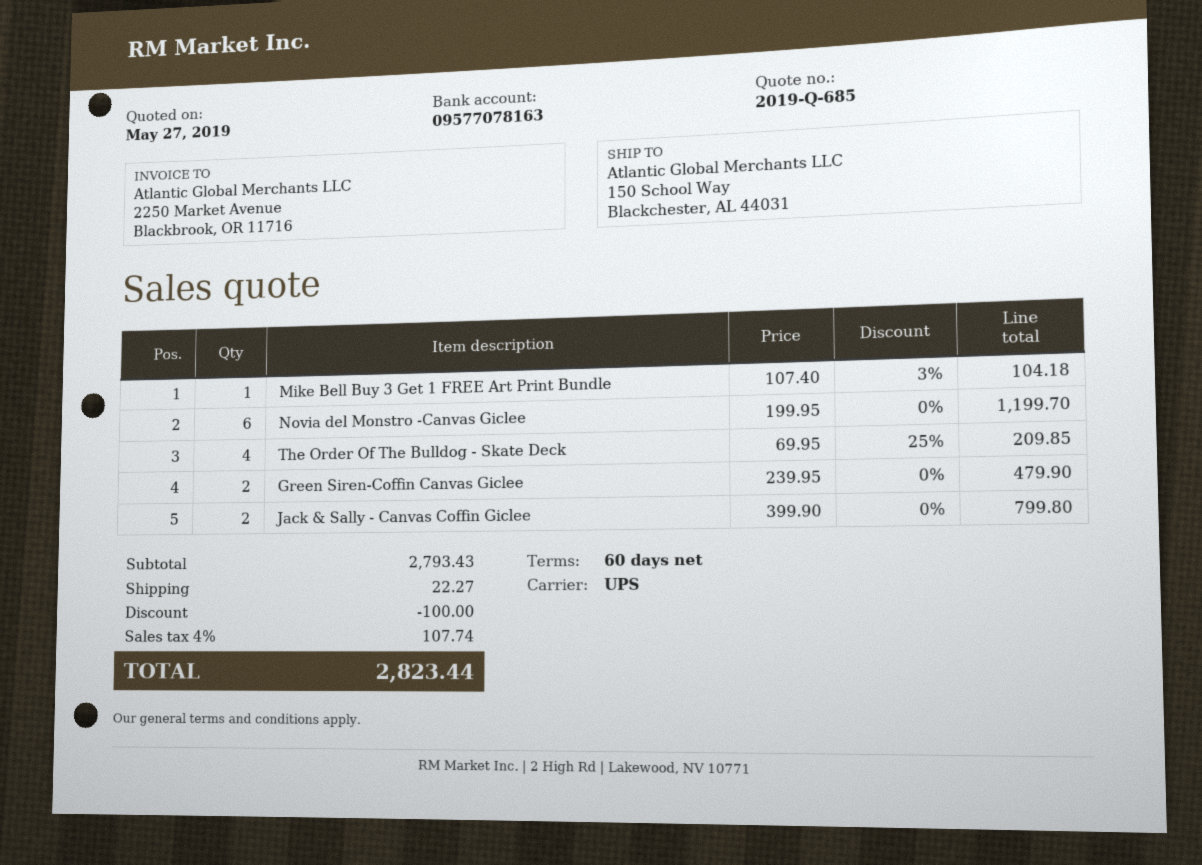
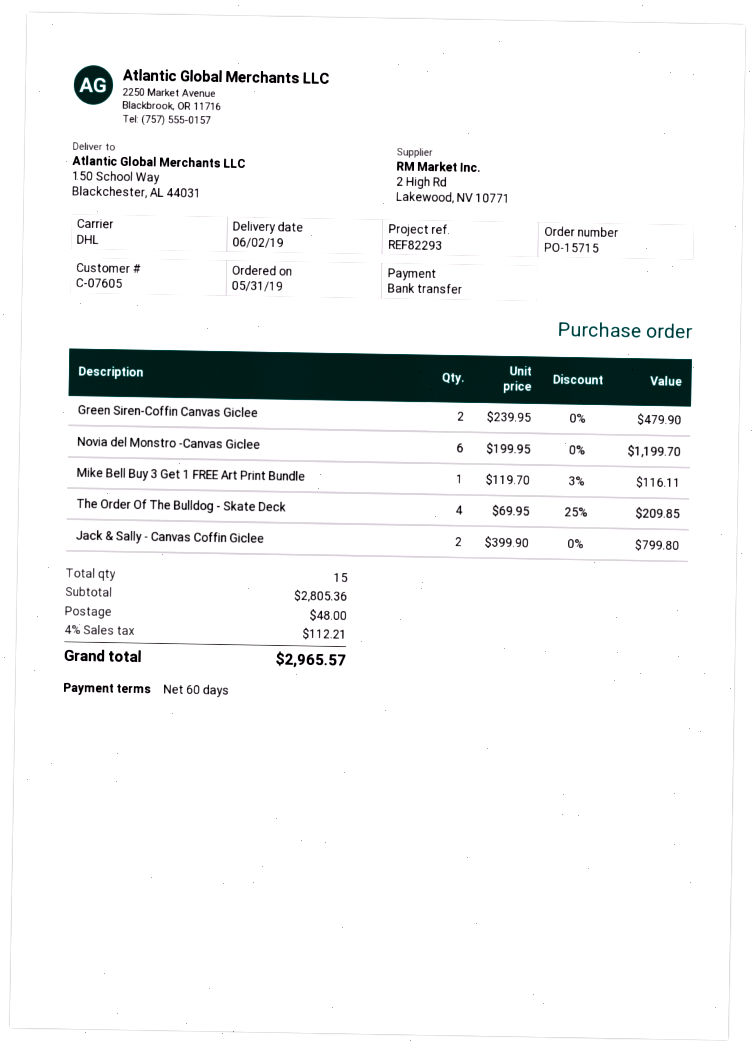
shipping method: UPS -> DHL
Mike Bell Buy 3 Get 1 FREE Art Print Bundle: 1 x 107.40 - 3% = 104.18 -> 1 x 119.70 - 3% = 116.11
subtotal: 2793.43 -> 2805.36
discount: 100.00 -> none
shipping: 22.27 -> 48.00
tax: 4% = 107.74 -> 4% = 112.21
total: 2823.44 -> 2965.57

